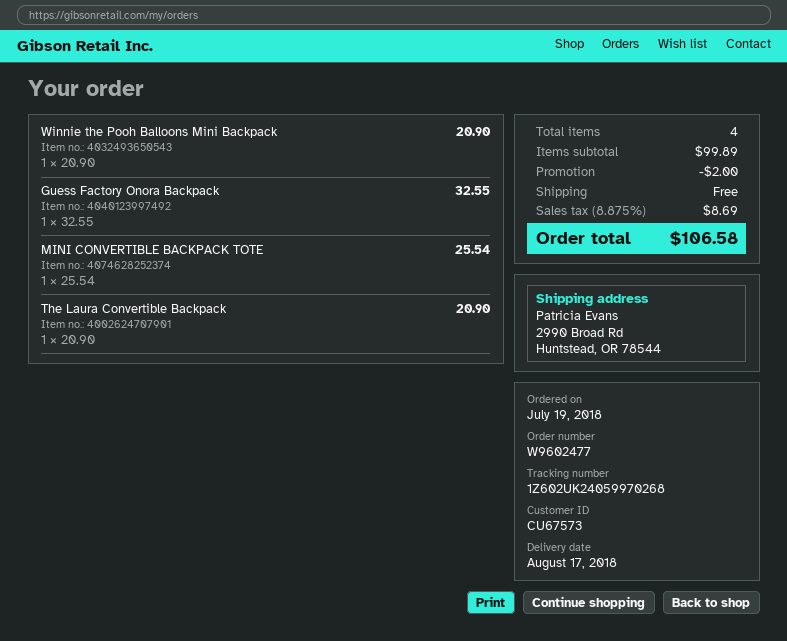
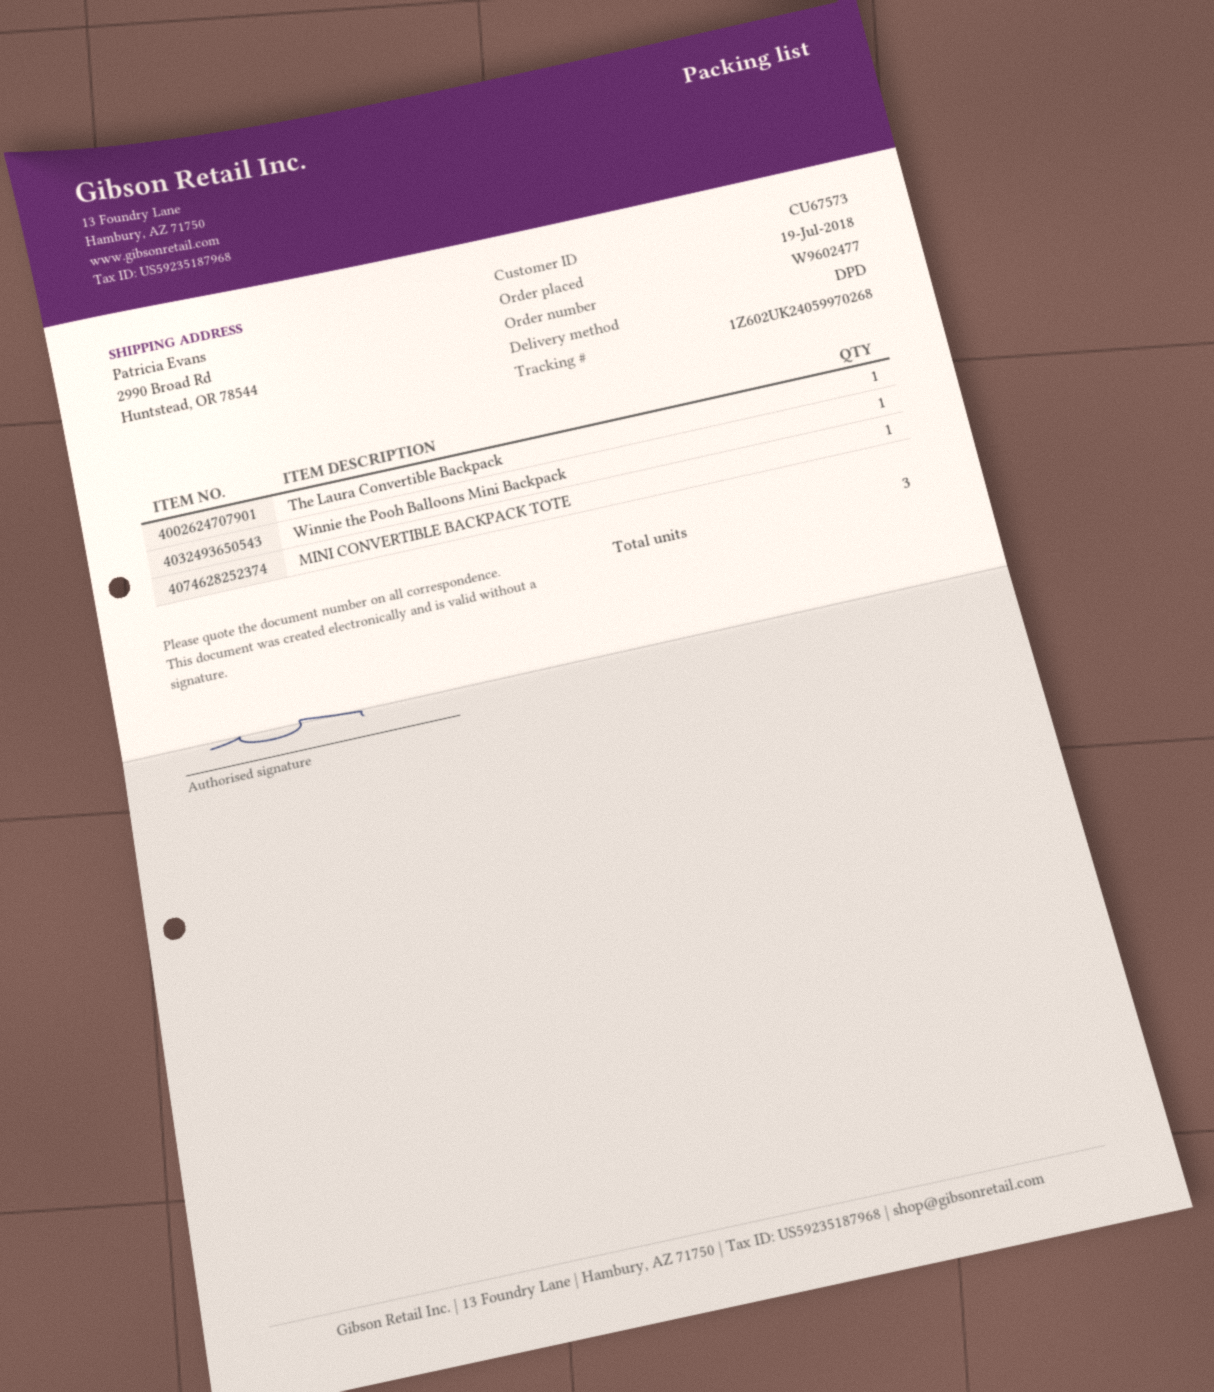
Guess Factory Onora Backpack: 1 -> none
total quantity: 4 -> 3

